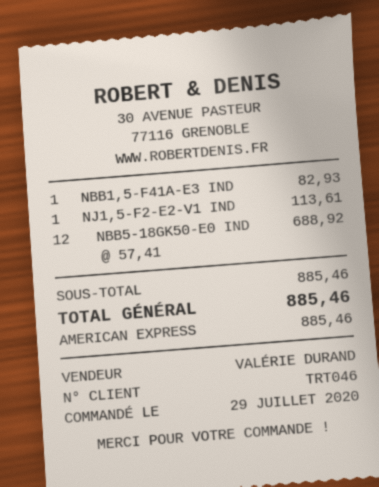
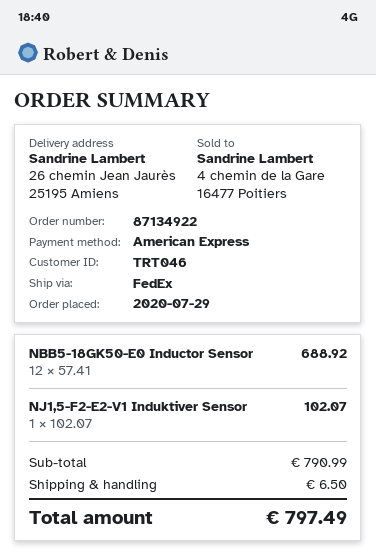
NBB1,5-F41A-E3 IND: 1 x 82.93 = 82.93 -> none
NJ1,5-F2-E2-V1 IND: 1 x 113.61 = 113.61 -> 1 x 102.07 = 102.07
subtotal: 885.46 -> 790.99
shipping: none -> 6.50
total: 885.46 -> 797.49

